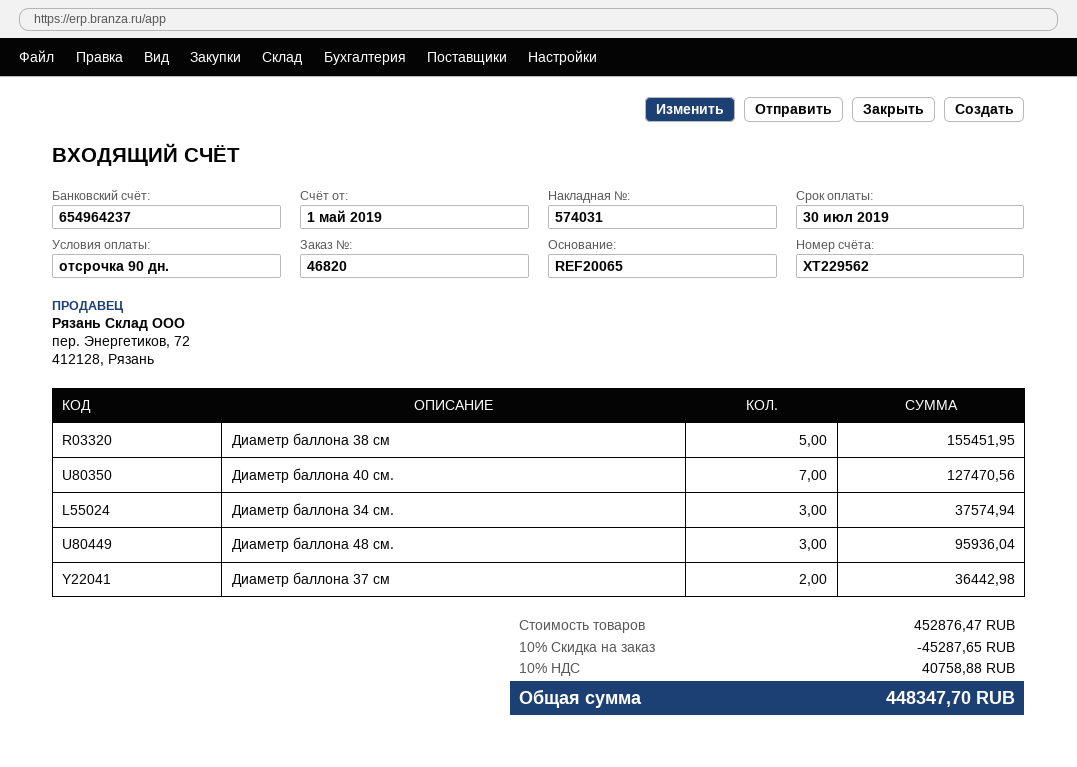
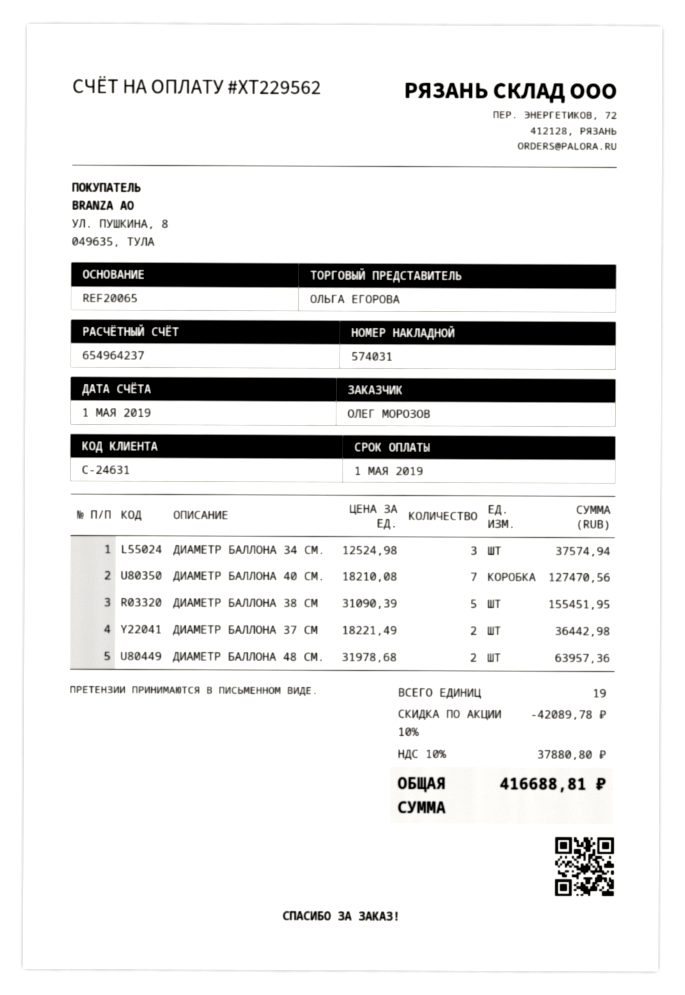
due date: 2019-07-30 -> 2019-05-01
Диаметр баллона 48 см.: 3 for 95936.04 -> 2 for 63957.36
discount: 10% = 45287.65 -> 10% = 42089.78
tax: 10% = 40758.88 -> 10% = 37880.80
total: 448347.70 -> 416688.81

